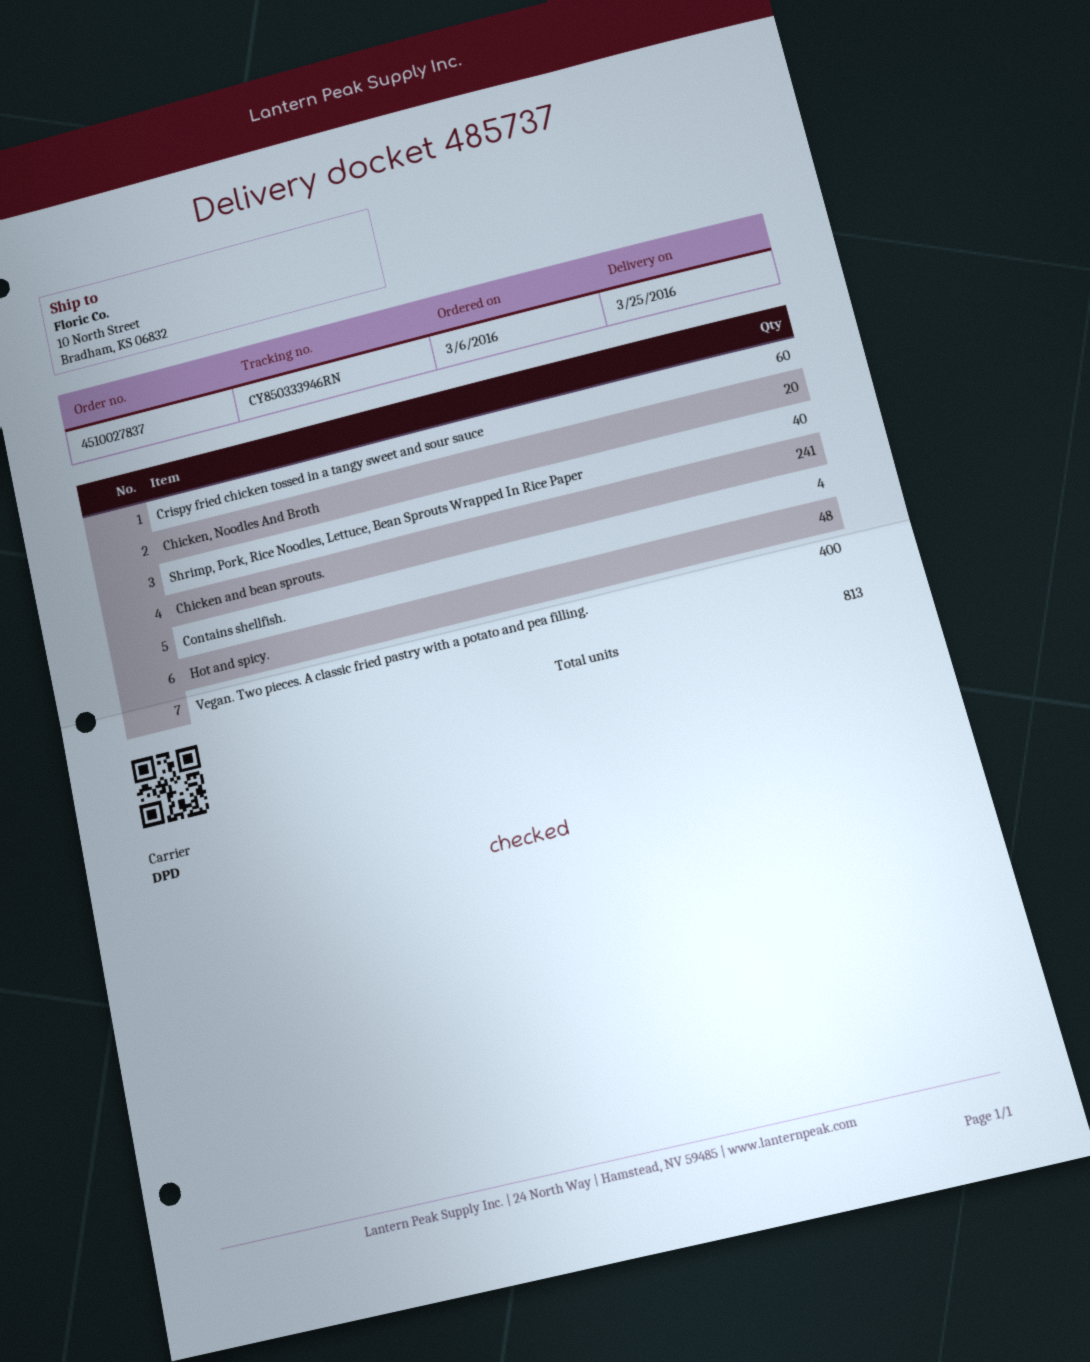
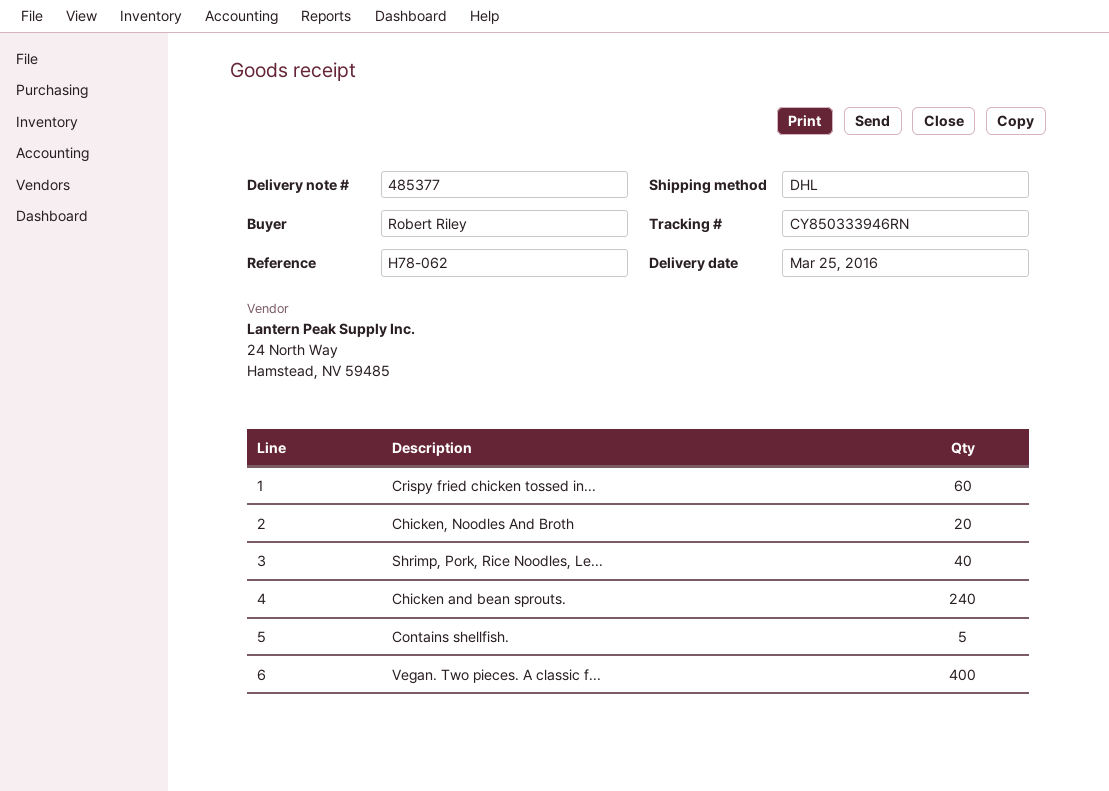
delivery note number: 485737 -> 485377
shipping method: DPD -> DHL
Chicken and bean sprouts.: 241 -> 240
Contains shellfish.: 4 -> 5
Hot and spicy.: 48 -> none

